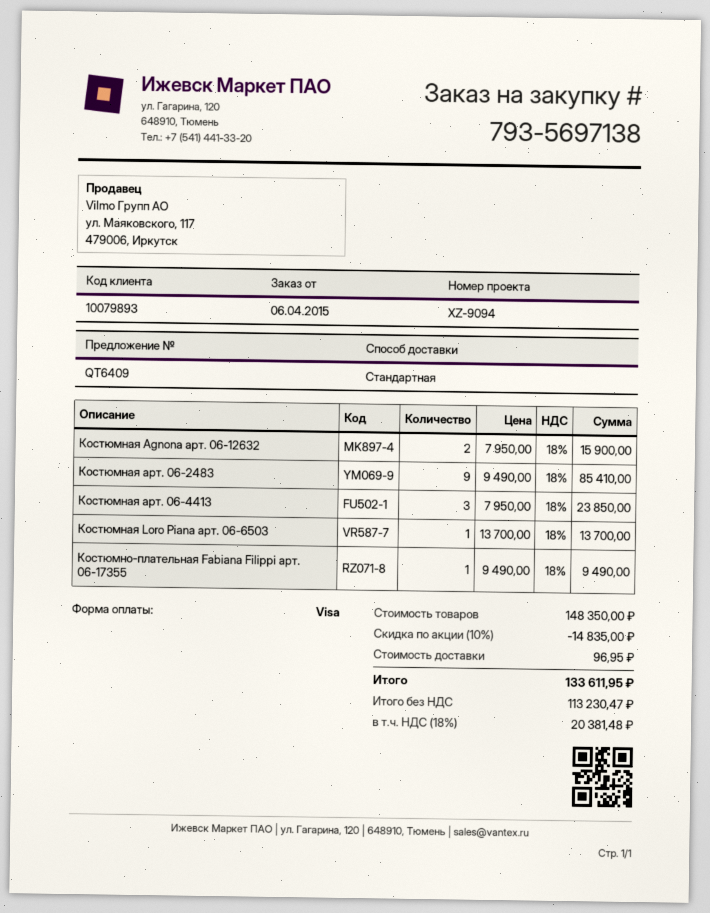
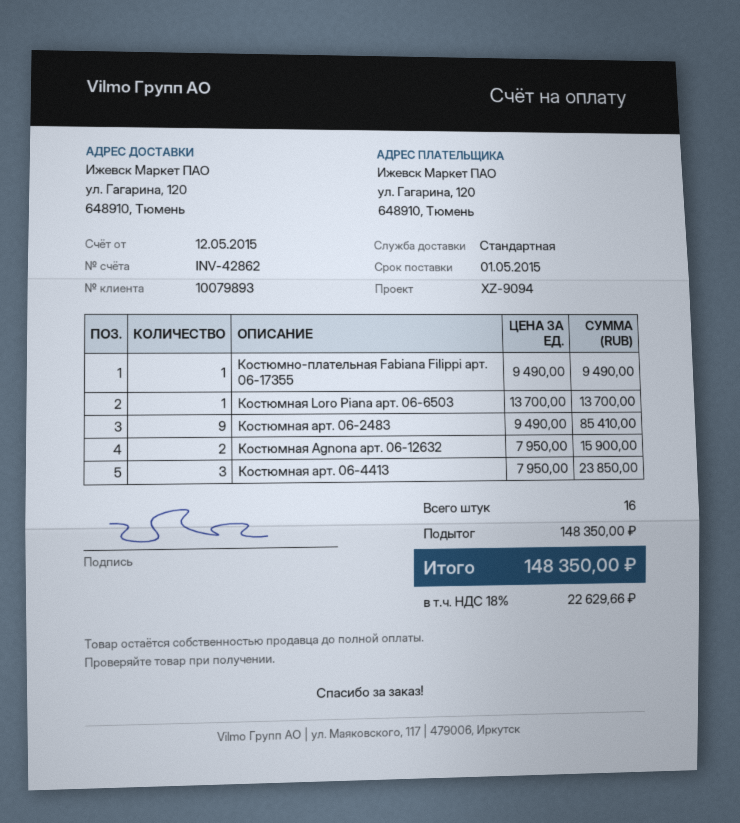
discount: 10% = 14835.00 -> none
shipping: 96.95 -> none
tax: 18% = 20381.48 -> 18% = 22629.66
total: 133611.95 -> 148350.00

